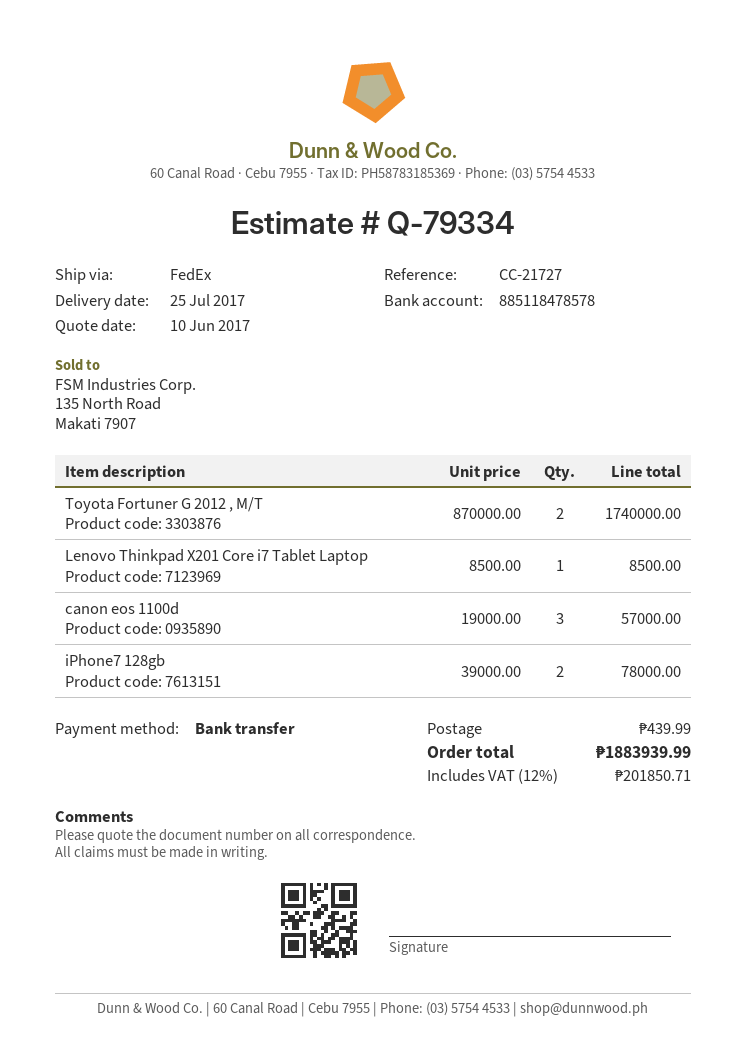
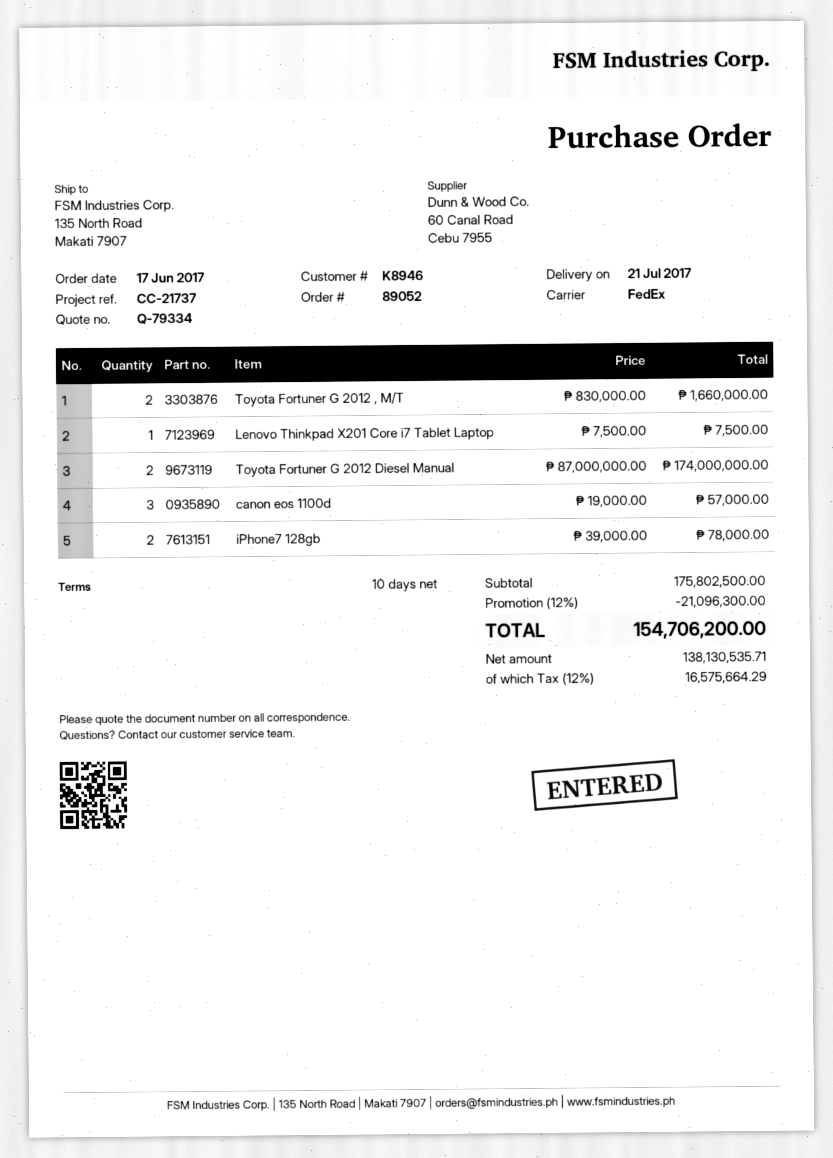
delivery date: 2017-07-25 -> 2017-07-21
reference: CC-21727 -> CC-21737
Toyota Fortuner G 2012 , M/T: 2 x 870000.00 = 1740000.00 -> 2 x 830000.00 = 1660000.00
Lenovo Thinkpad X201 Core i7 Tablet Laptop: 1 x 8500.00 = 8500.00 -> 1 x 7500.00 = 7500.00
Toyota Fortuner G 2012 Diesel Manual: none -> 2 x 87000000.00 = 174000000.00
discount: none -> 12% = 21096300.00
shipping: 439.99 -> none
tax: 12% = 201850.71 -> 12% = 16575664.29
total: 1883939.99 -> 154706200.00

